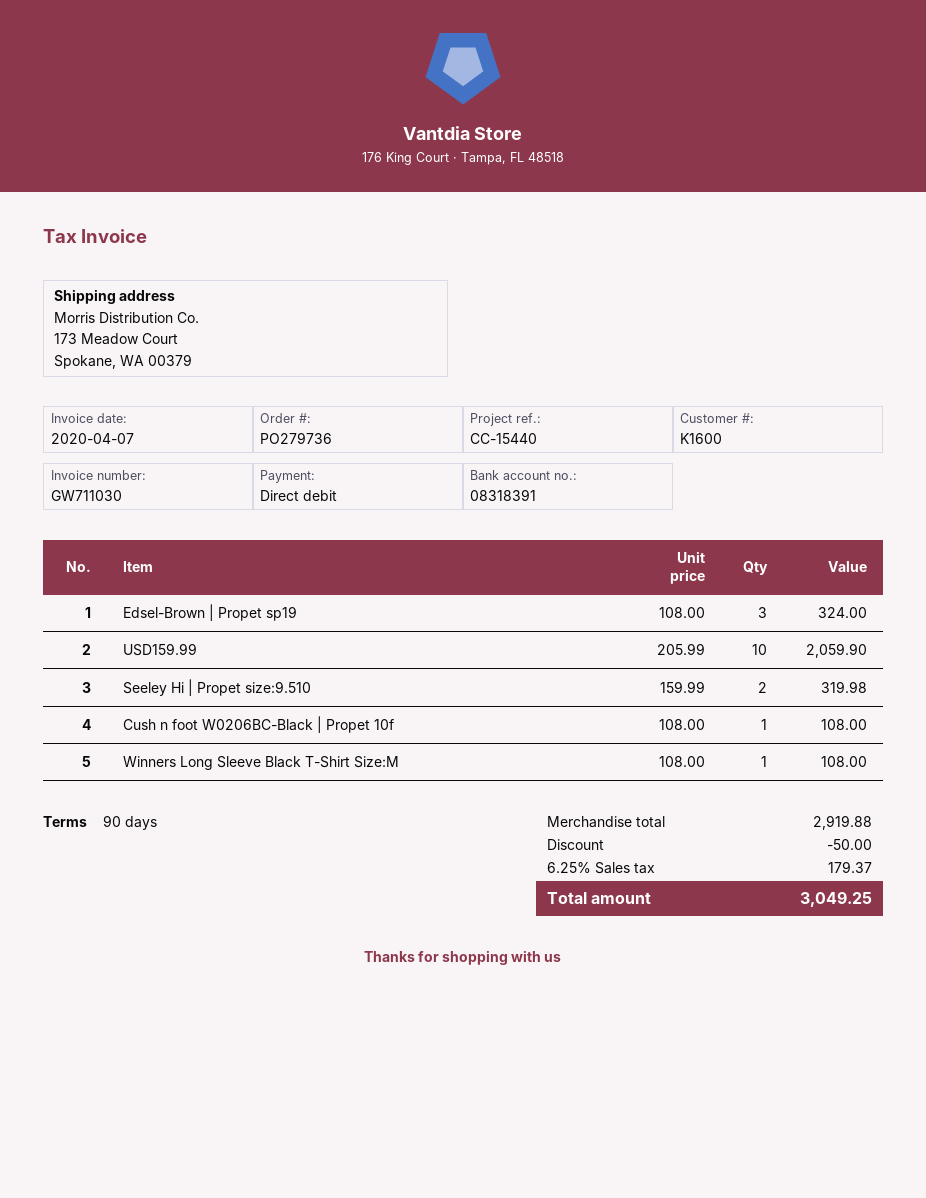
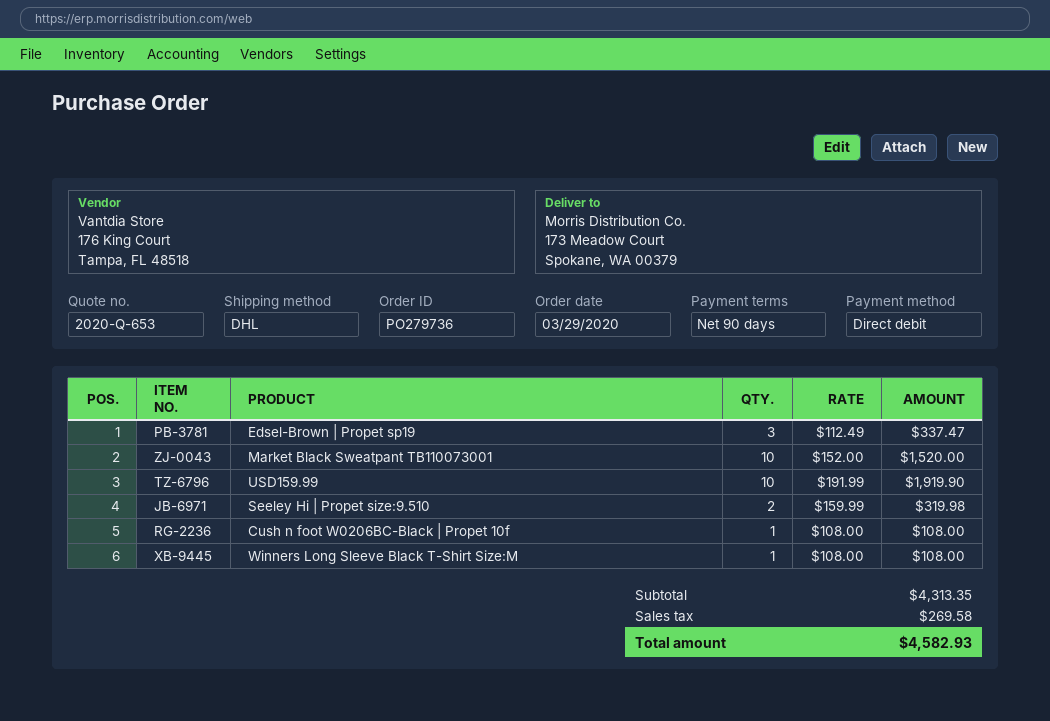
Edsel-Brown | Propet sp19: 3 x 108.00 = 324.00 -> 3 x 112.49 = 337.47
USD159.99: 10 x 205.99 = 2059.90 -> 10 x 191.99 = 1919.90
Market Black Sweatpant TB110073001: none -> 10 x 152.00 = 1520.00
subtotal: 2919.88 -> 4313.35
discount: 50.00 -> none
tax: 179.37 -> 269.58
total: 3049.25 -> 4582.93

